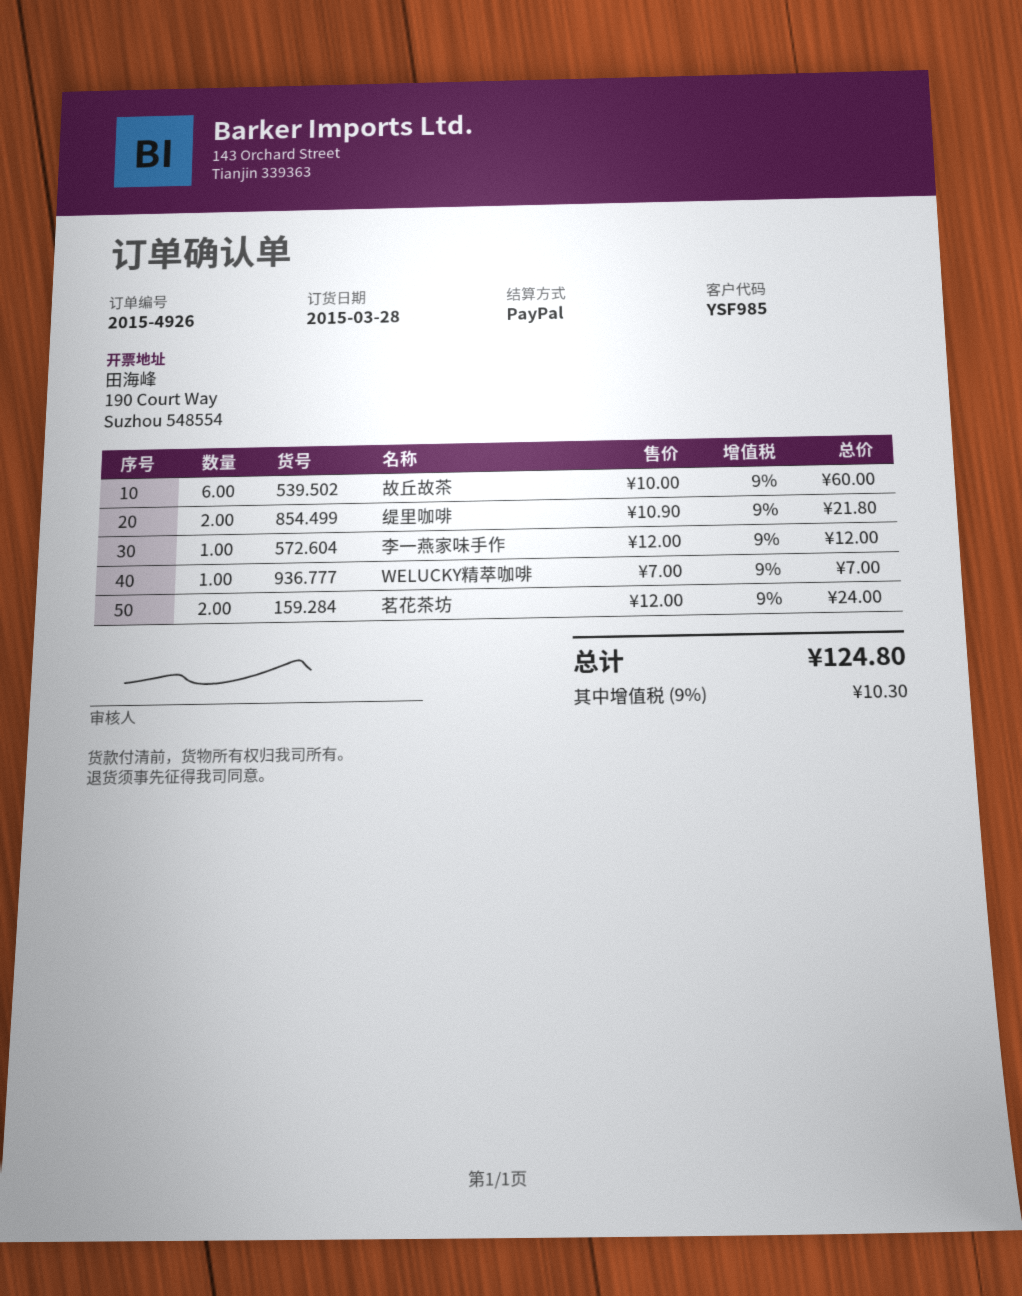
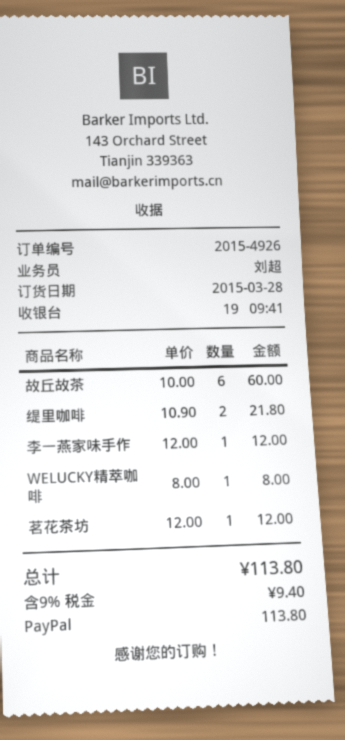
WELUCKY精萃咖啡: 1 x 7.00 = 7.00 -> 1 x 8.00 = 8.00
茗花茶坊: 2 x 12.00 = 24.00 -> 1 x 12.00 = 12.00
tax: 9% = 10.30 -> 9% = 9.40
total: 124.80 -> 113.80

